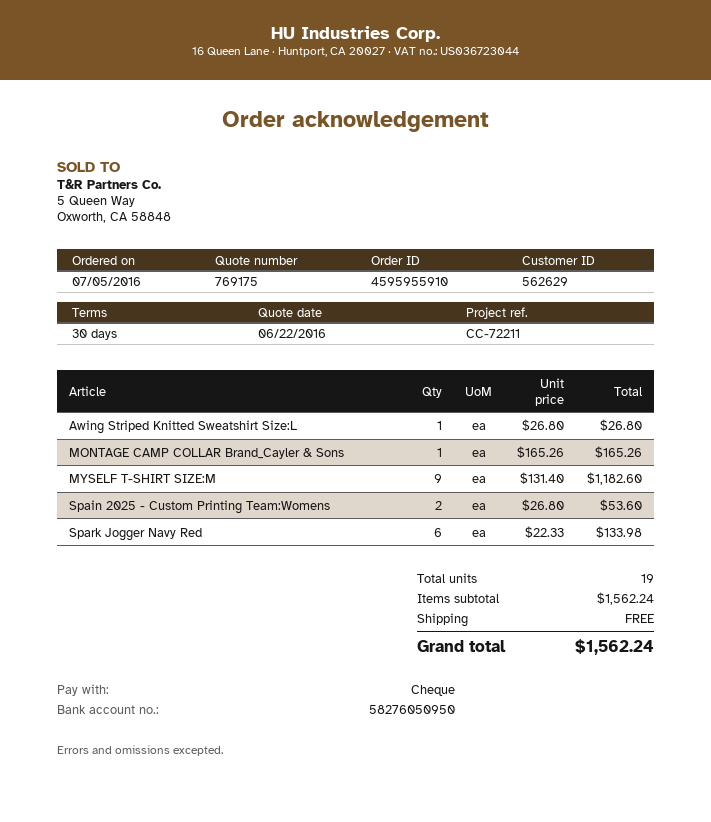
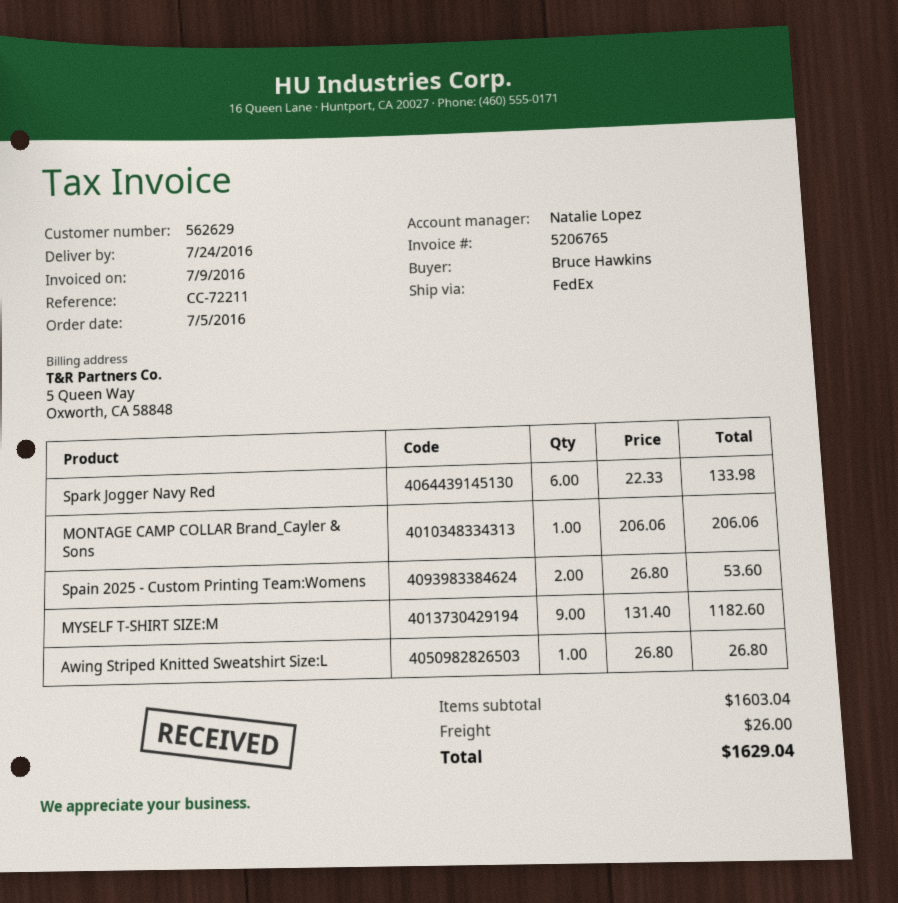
MONTAGE CAMP COLLAR Brand_Cayler & Sons: 1 x 165.26 = 165.26 -> 1 x 206.06 = 206.06
subtotal: 1562.24 -> 1603.04
shipping: 0.00 -> 26.00
total: 1562.24 -> 1629.04

